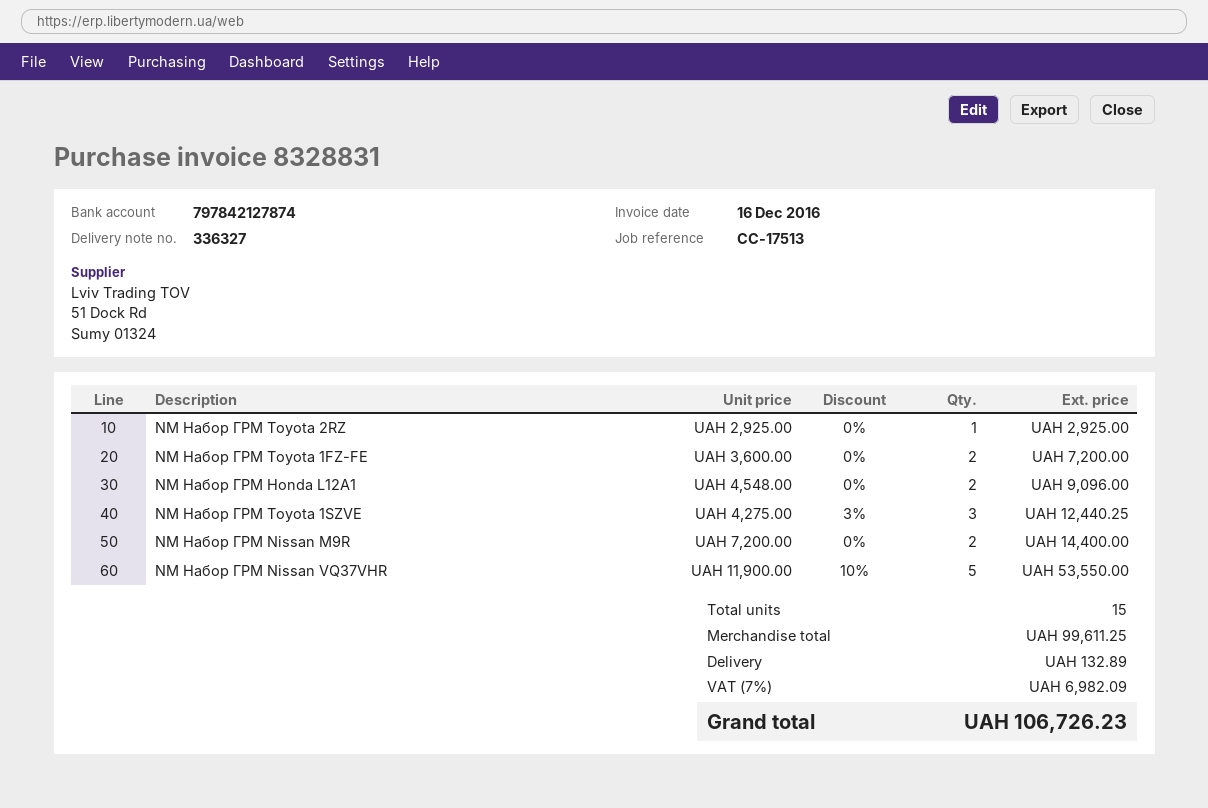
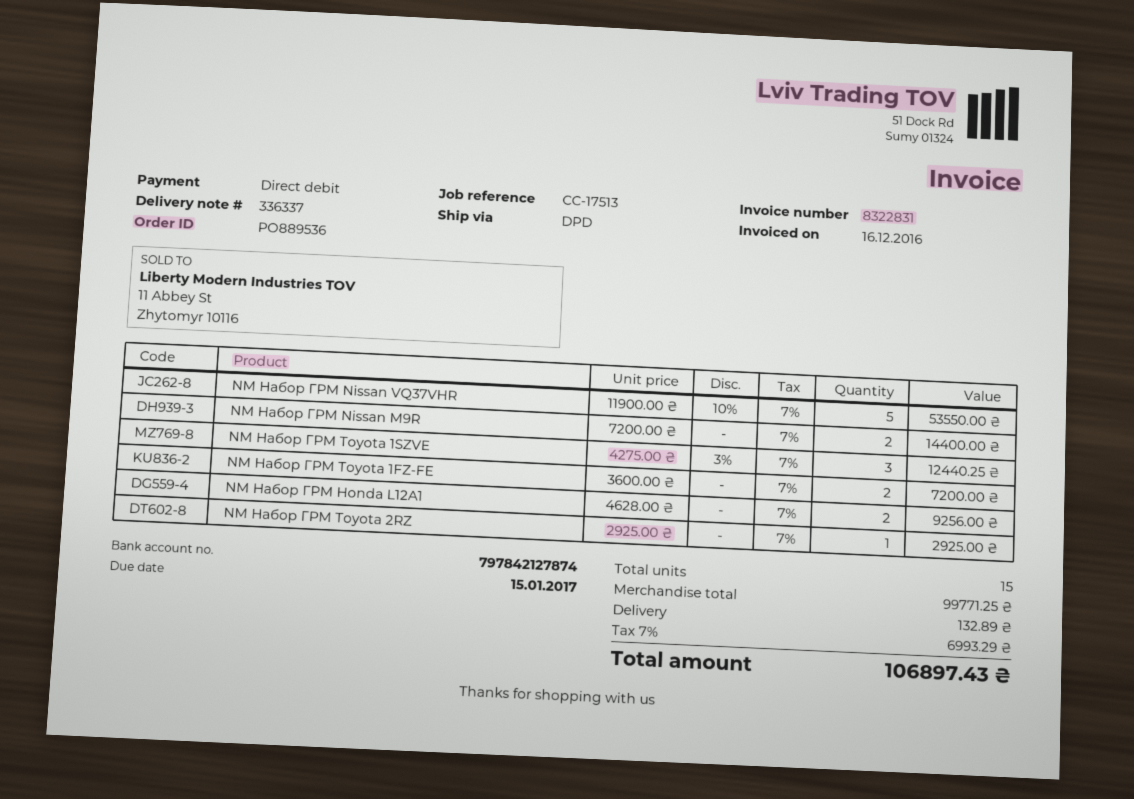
delivery note number: 336327 -> 336337
invoice number: 8328831 -> 8322831
NM Набор ГРМ Honda L12A1: 2 x 4548.00 = 9096.00 -> 2 x 4628.00 = 9256.00
subtotal: 99611.25 -> 99771.25
tax: 7% = 6982.09 -> 7% = 6993.29
total: 106726.23 -> 106897.43

